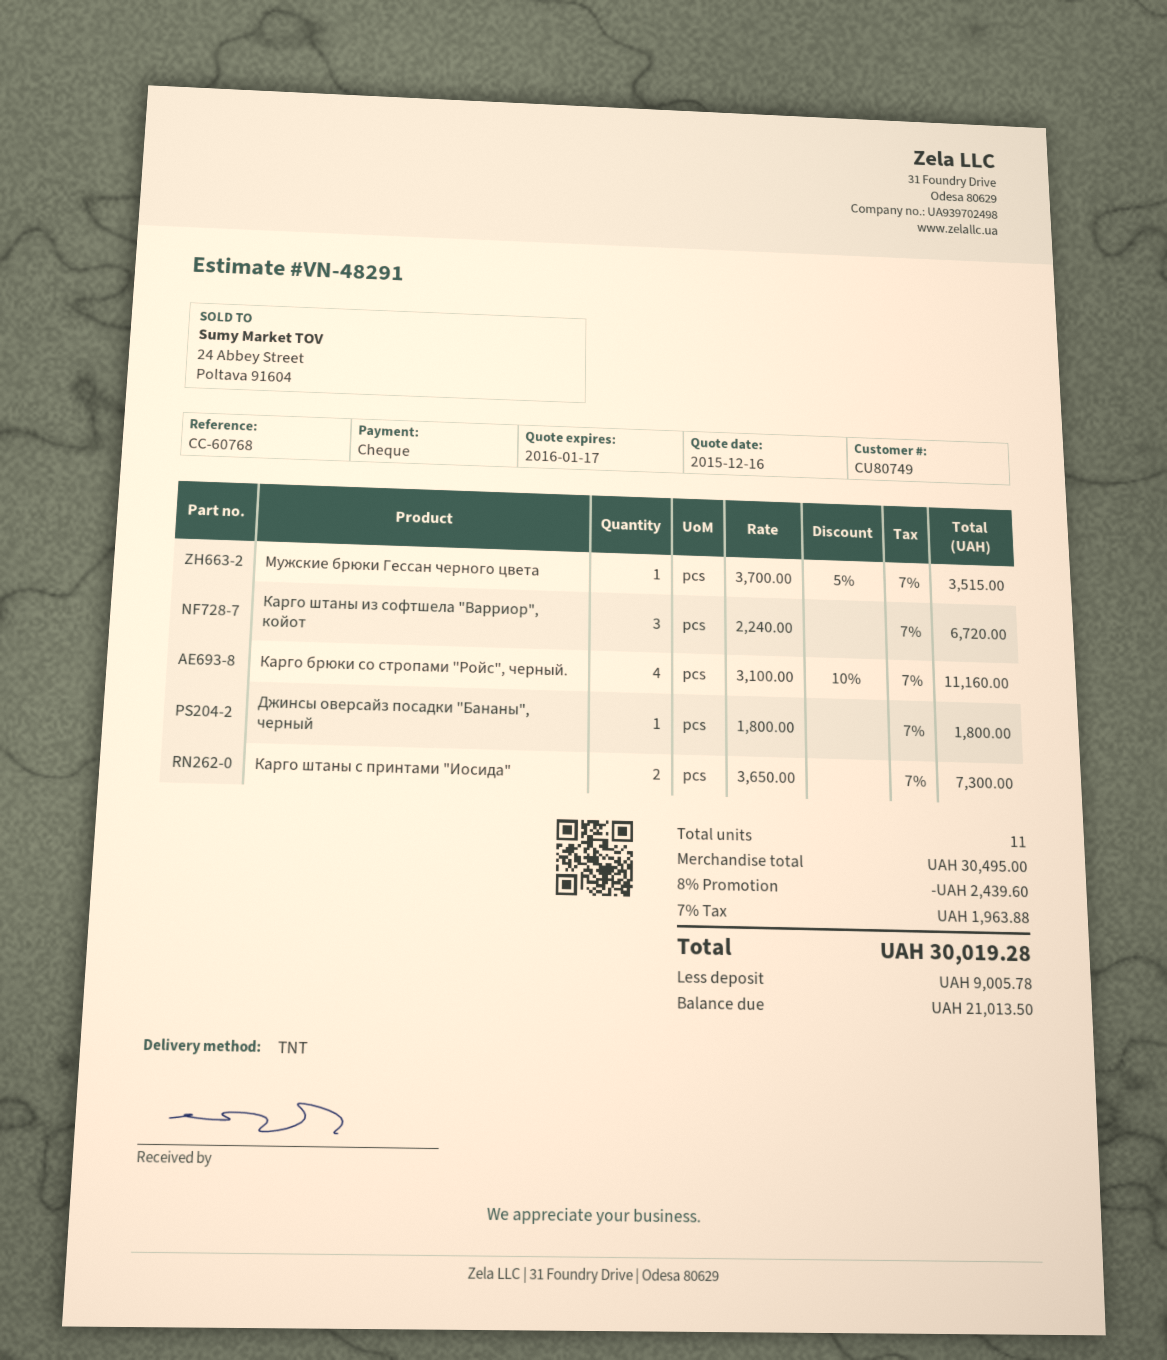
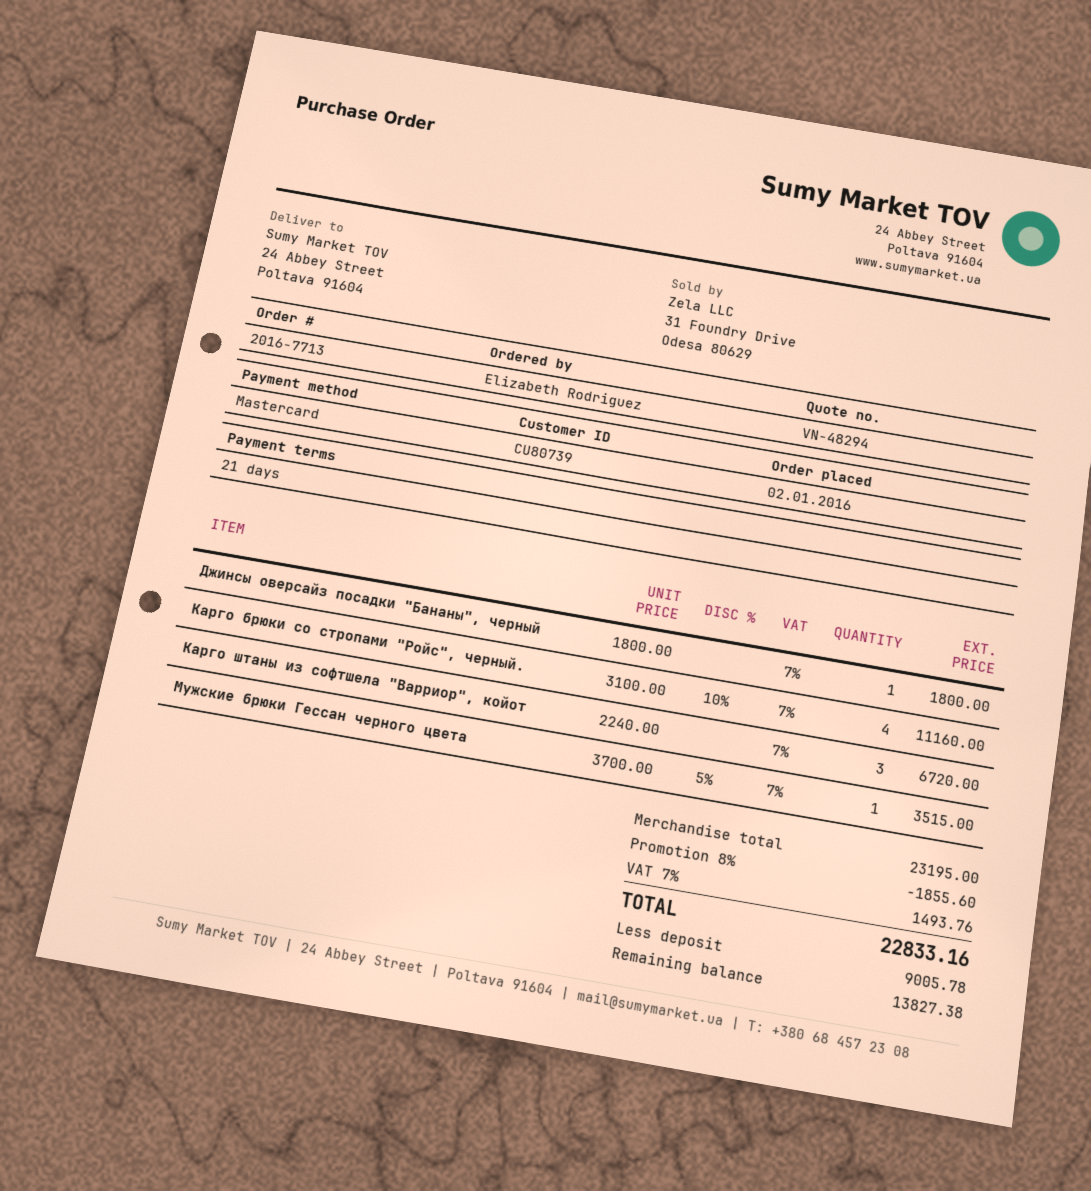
quote number: VN-48291 -> VN-48294
customer number: CU80749 -> CU80739
payment method: cheque -> Mastercard
Карго штаны с принтами "Иосида": 2 x 3650.00 = 7300.00 -> none
subtotal: 30495.00 -> 23195.00
discount: 8% = 2439.60 -> 8% = 1855.60
tax: 7% = 1963.88 -> 7% = 1493.76
total: 30019.28 -> 22833.16
balance: 21013.50 -> 13827.38

